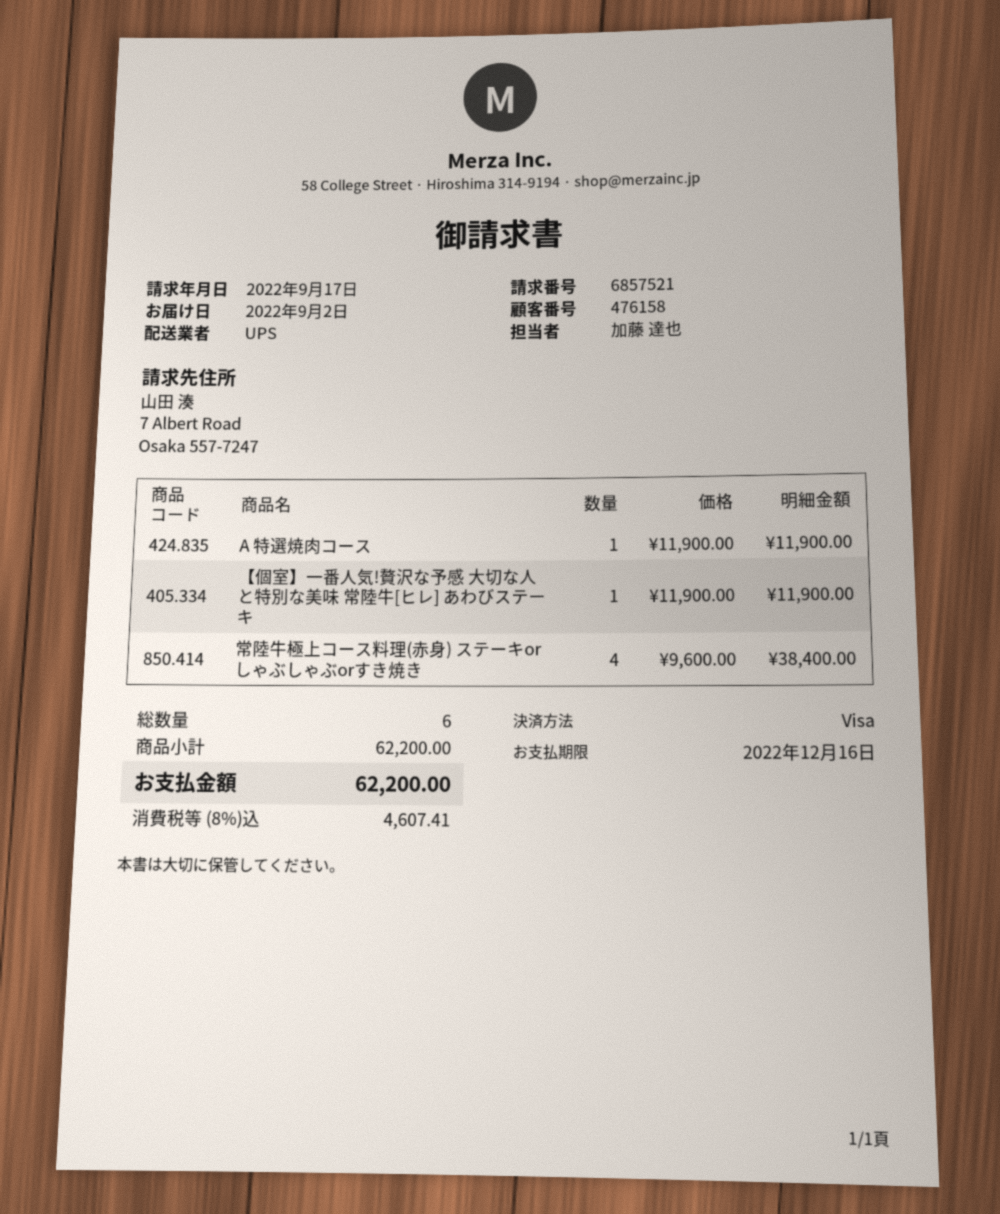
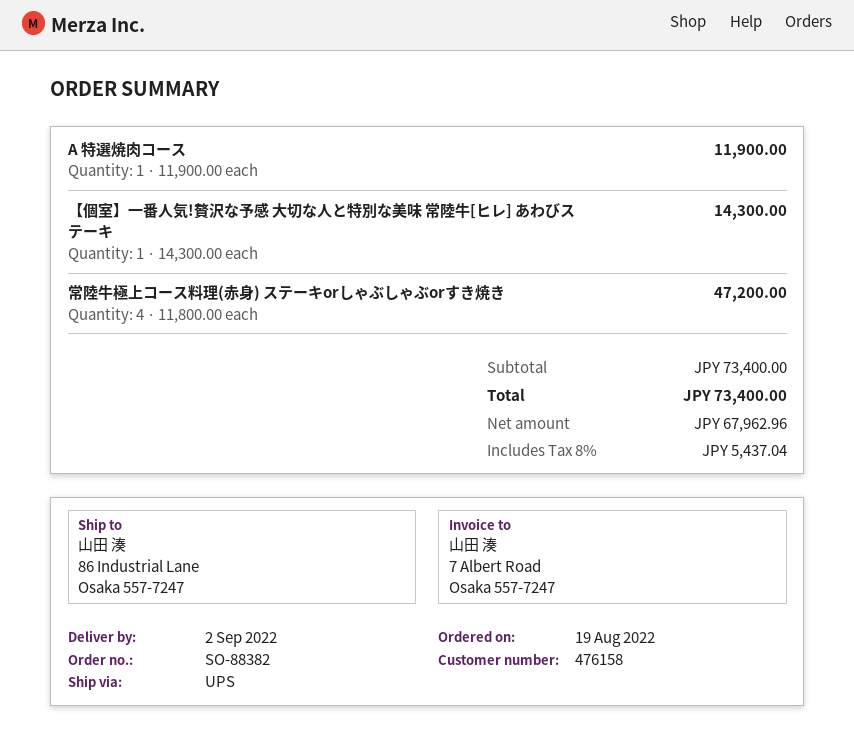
【個室】一番人気!贅沢な予感 大切な人と特別な美味 常陸牛[ヒレ] あわびステーキ: 1 x 11900.00 = 11900.00 -> 1 x 14300.00 = 14300.00
常陸牛極上コース料理(赤身) ステーキorしゃぶしゃぶorすき焼き: 4 x 9600.00 = 38400.00 -> 4 x 11800.00 = 47200.00
subtotal: 62200.00 -> 73400.00
tax: 8% = 4607.41 -> 8% = 5437.04
total: 62200.00 -> 73400.00

